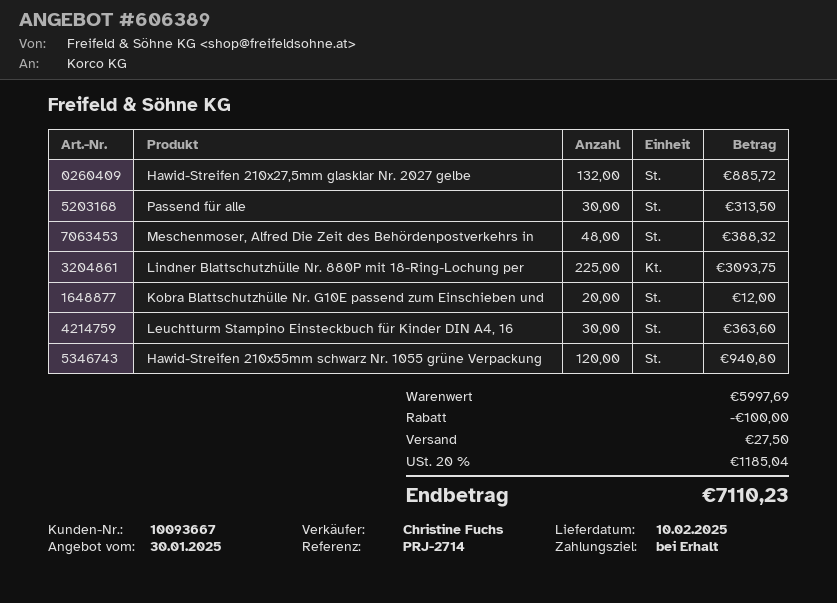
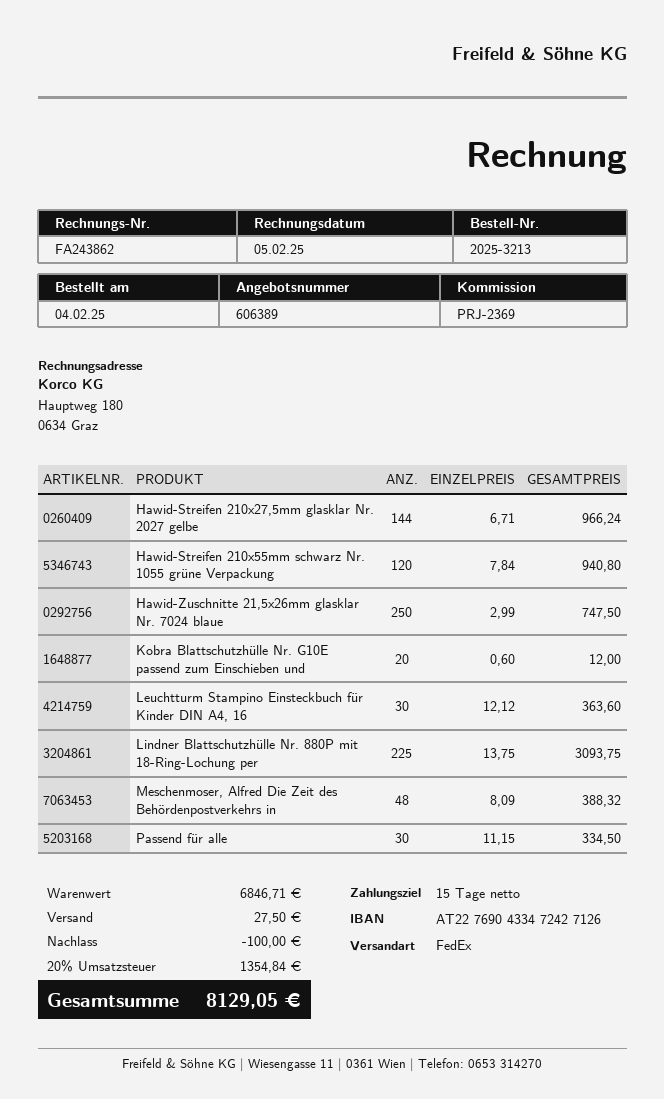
payment terms: on receipt -> 15 days
reference: PRJ-2714 -> PRJ-2369
Hawid-Streifen 210x27,5mm glasklar Nr. 2027 gelbe: 132 for 885.72 -> 144 for 966.24
Passend für alle: 30 for 313.50 -> 30 for 334.50
Hawid-Zuschnitte 21,5x26mm glasklar Nr. 7024 blaue: none -> 250 for 747.50
subtotal: 5997.69 -> 6846.71
tax: 20% = 1185.04 -> 20% = 1354.84
total: 7110.23 -> 8129.05

